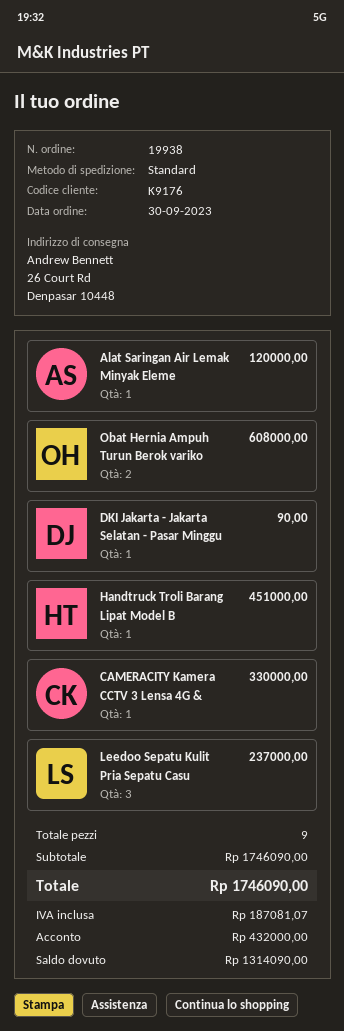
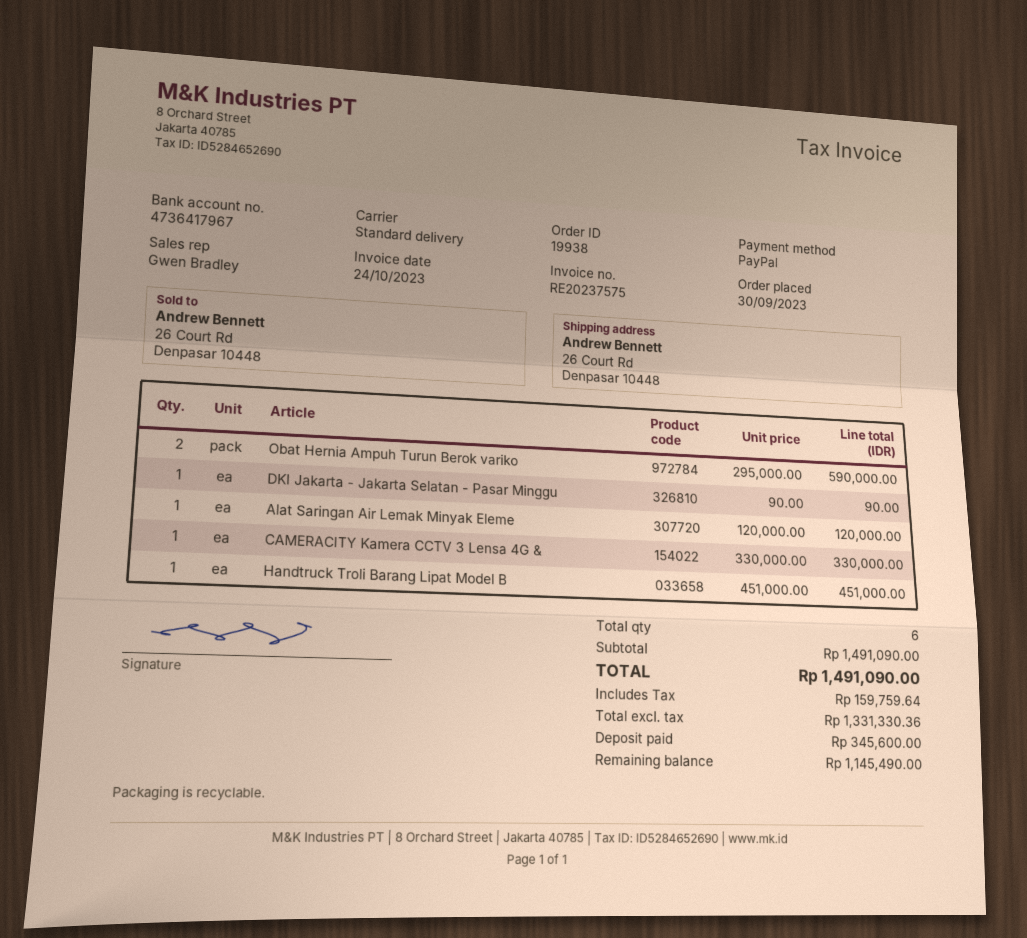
Obat Hernia Ampuh Turun Berok variko: 2 for 608000.00 -> 2 for 590000.00
Leedoo Sepatu Kulit Pria Sepatu Casu: 3 for 237000.00 -> none
total quantity: 9 -> 6
subtotal: 1746090.00 -> 1491090.00
tax: 187081.07 -> 159759.64
total: 1746090.00 -> 1491090.00
deposit: 432000.00 -> 345600.00
balance: 1314090.00 -> 1145490.00

